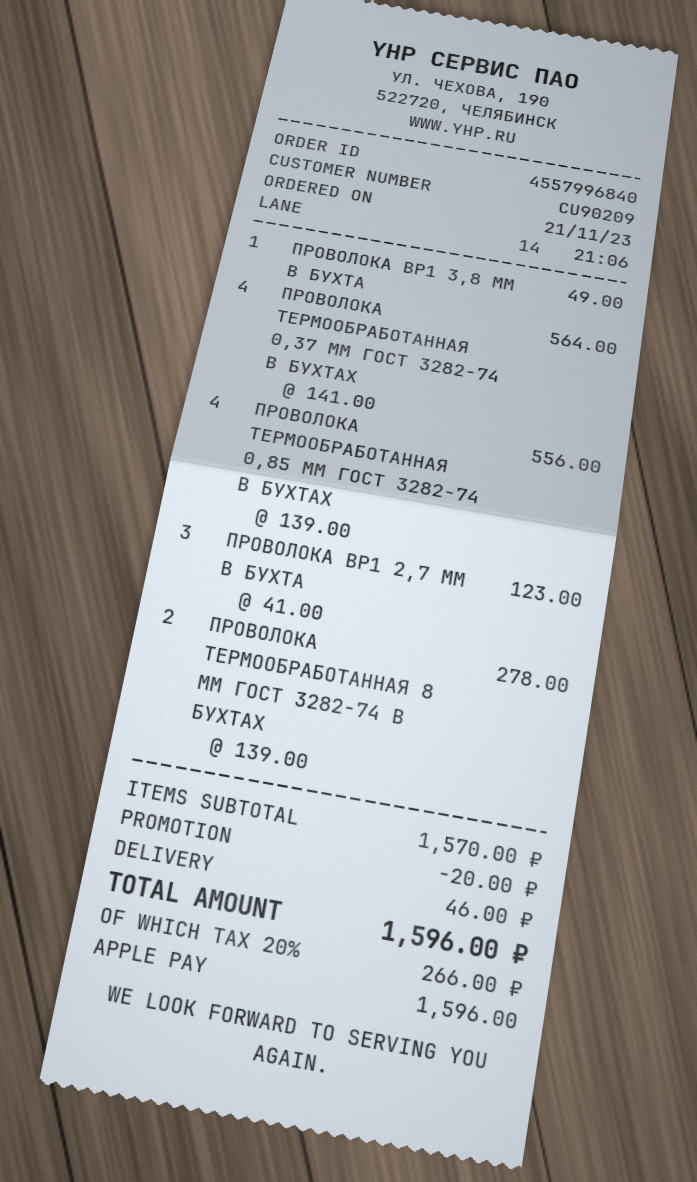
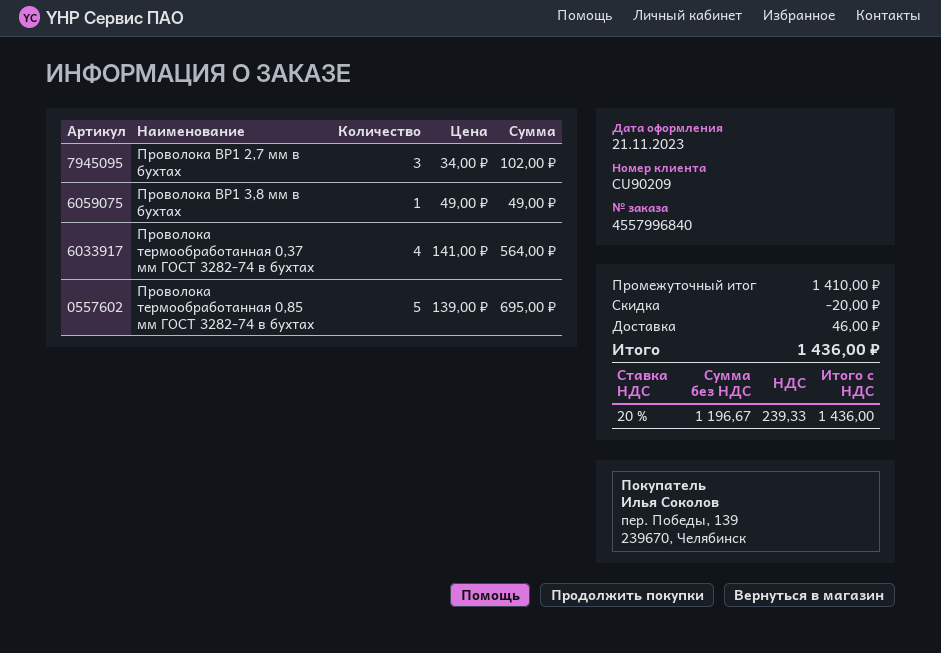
ПРОВОЛОКА ТЕРМООБРАБОТАННАЯ 0,85 ММ ГОСТ 3282-74 В БУХТАХ: 4 x 139.00 = 556.00 -> 5 x 139.00 = 695.00
ПРОВОЛОКА ВР1 2,7 ММ В БУХТА: 3 x 41.00 = 123.00 -> 3 x 34.00 = 102.00
ПРОВОЛОКА ТЕРМООБРАБОТАННАЯ 8 ММ ГОСТ 3282-74 В БУХТАХ: 2 x 139.00 = 278.00 -> none
subtotal: 1570.00 -> 1410.00
tax: 20% = 266.00 -> 20% = 239.33
total: 1596.00 -> 1436.00

